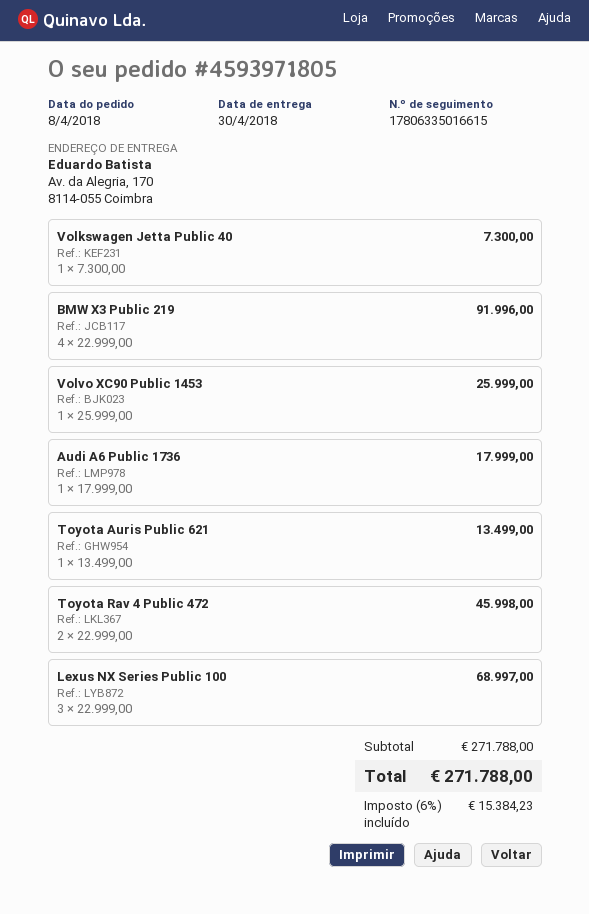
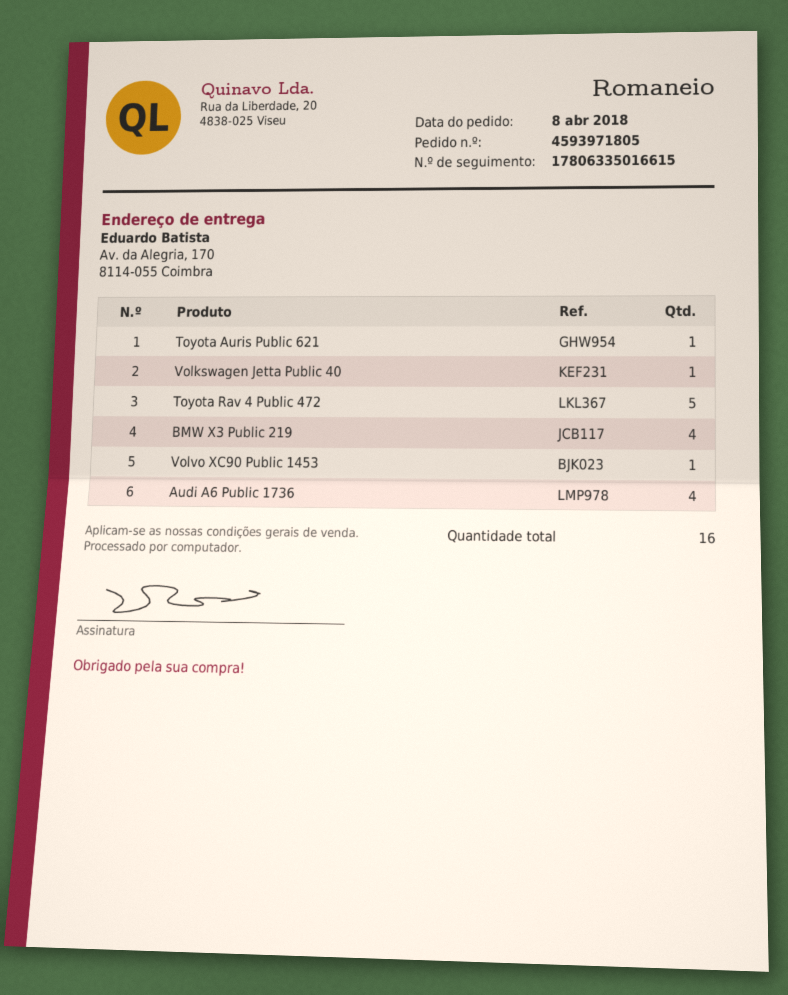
Audi A6 Public 1736: 1 -> 4
Toyota Rav 4 Public 472: 2 -> 5
Lexus NX Series Public 100: 3 -> none

